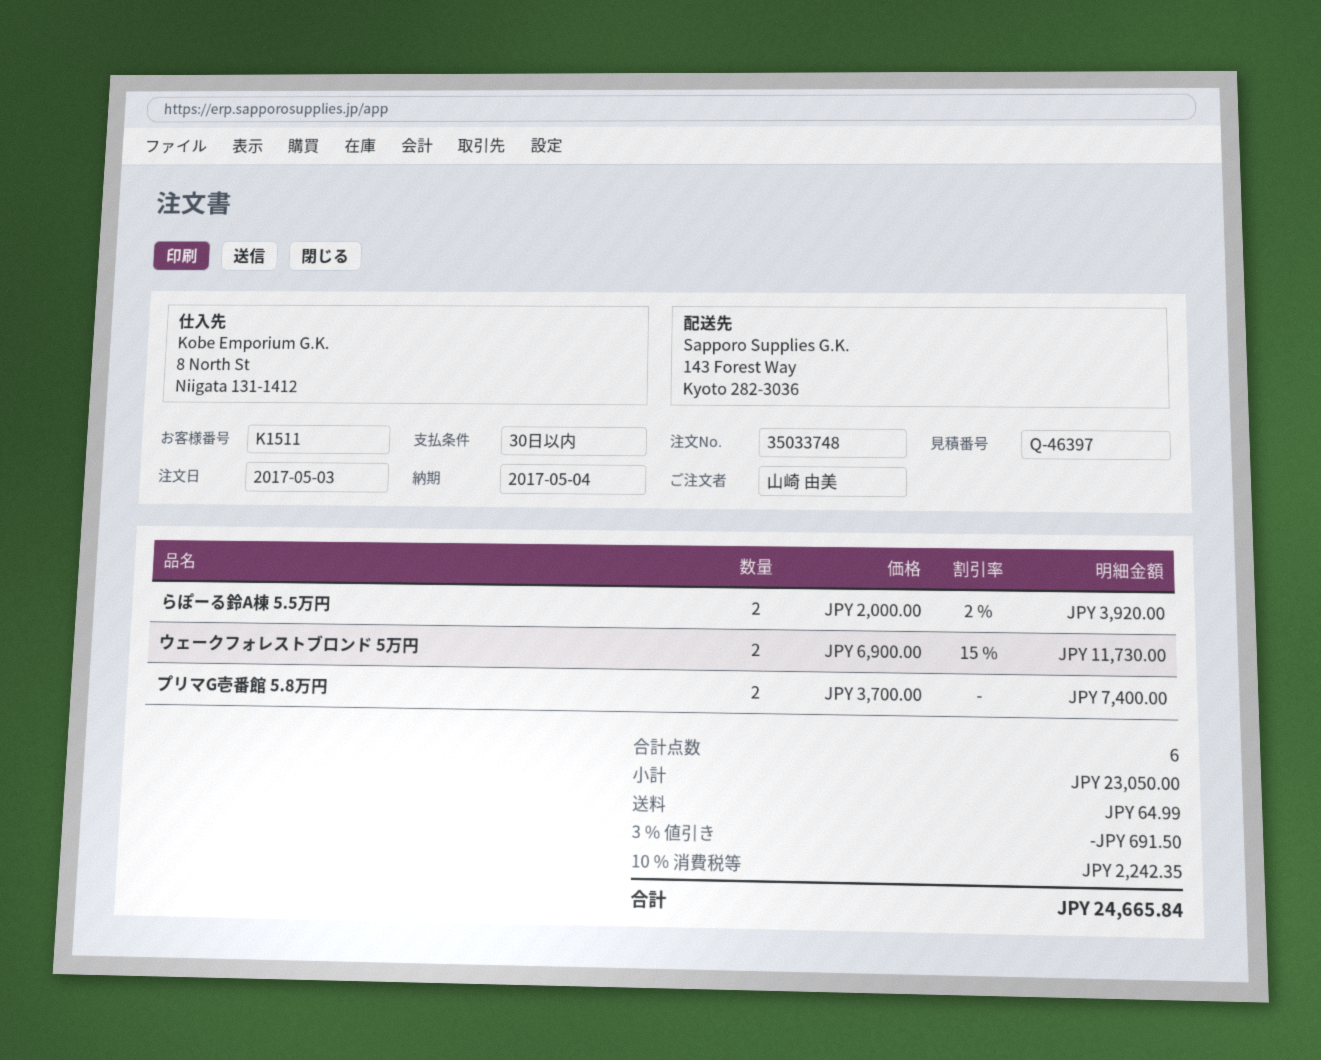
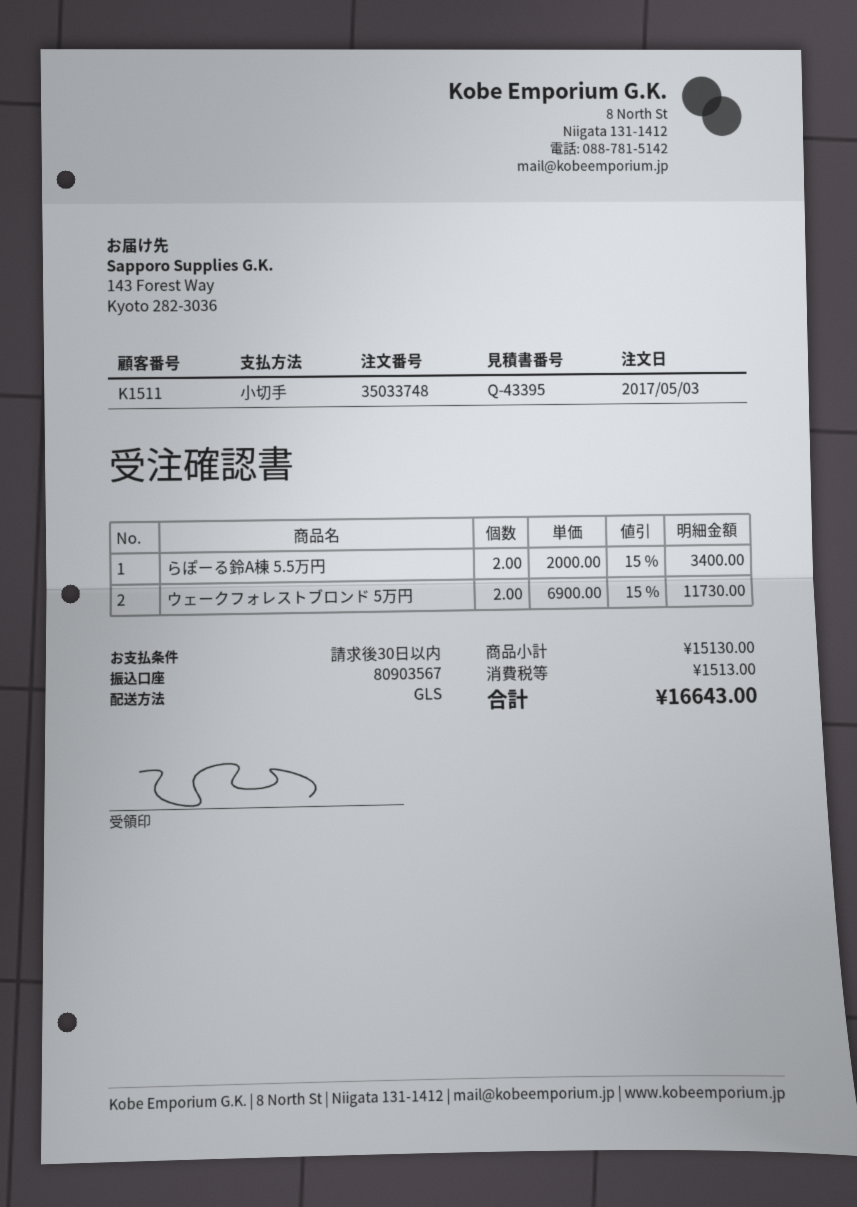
quote number: Q-46397 -> Q-43395
らぽーる鈴A棟 5.5万円: 2 x 2000.00 - 2% = 3920.00 -> 2 x 2000.00 - 15% = 3400.00
プリマG壱番館 5.8万円: 2 x 3700.00 = 7400.00 -> none
subtotal: 23050.00 -> 15130.00
discount: 3% = 691.50 -> none
shipping: 64.99 -> none
tax: 2242.35 -> 1513.00
total: 24665.84 -> 16643.00

